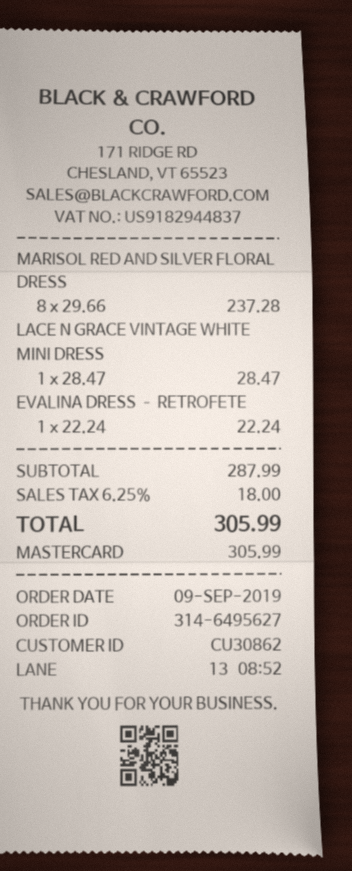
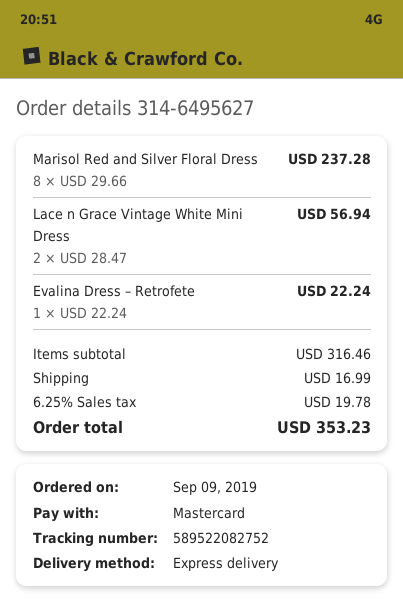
LACE N GRACE VINTAGE WHITE MINI DRESS: 1 x 28.47 = 28.47 -> 2 x 28.47 = 56.94
subtotal: 287.99 -> 316.46
shipping: none -> 16.99
tax: 6.25% = 18.00 -> 6.25% = 19.78
total: 305.99 -> 353.23

